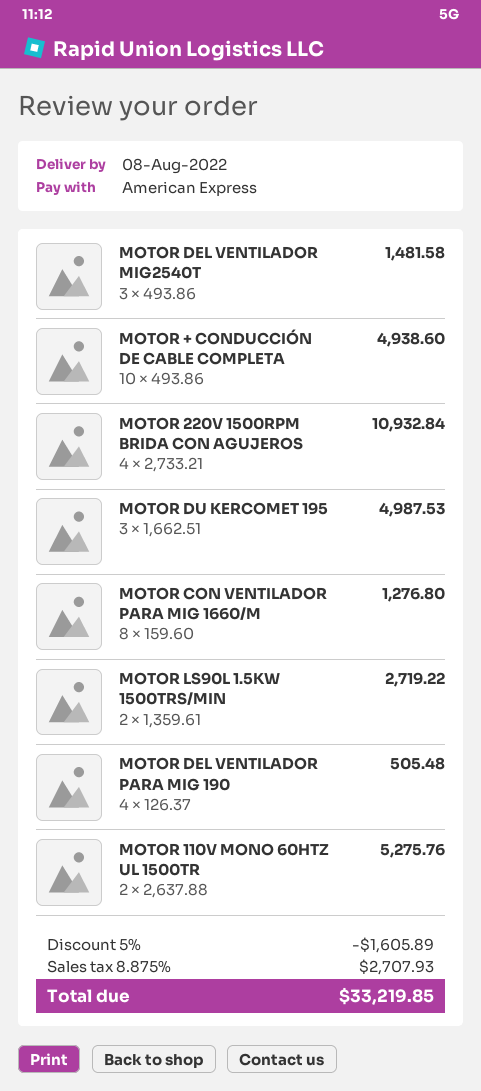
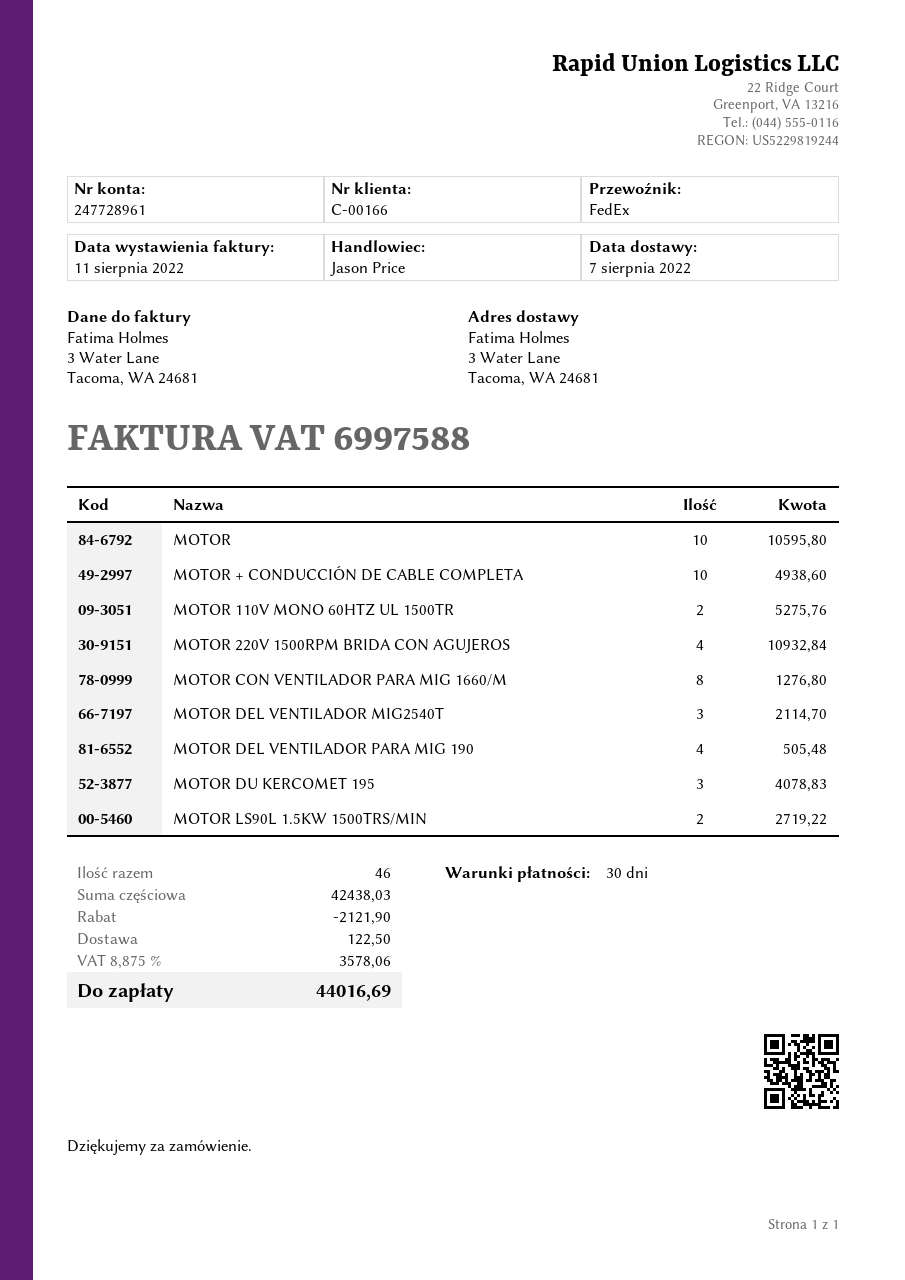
delivery date: 2022-08-08 -> 2022-08-07
MOTOR DEL VENTILADOR MIG2540T: 3 for 1481.58 -> 3 for 2114.70
MOTOR DU KERCOMET 195: 3 for 4987.53 -> 3 for 4078.83
MOTOR: none -> 10 for 10595.80
discount: 1605.89 -> 2121.90
shipping: none -> 122.50
tax: 8.875% = 2707.93 -> 8.875% = 3578.06
total: 33219.85 -> 44016.69

